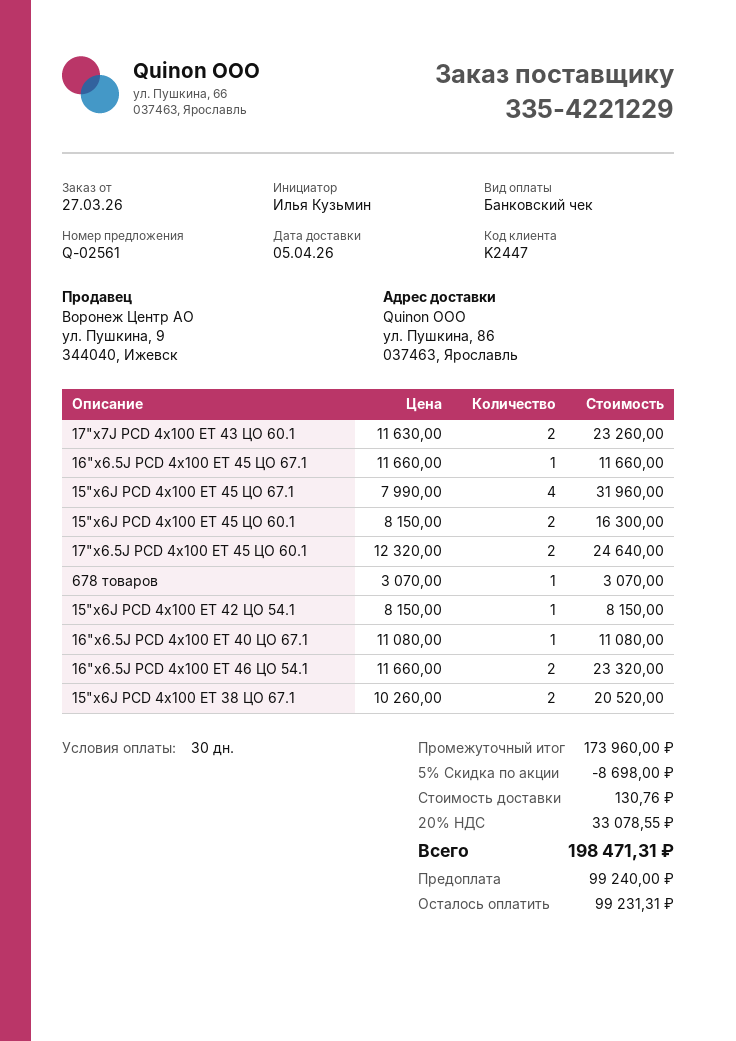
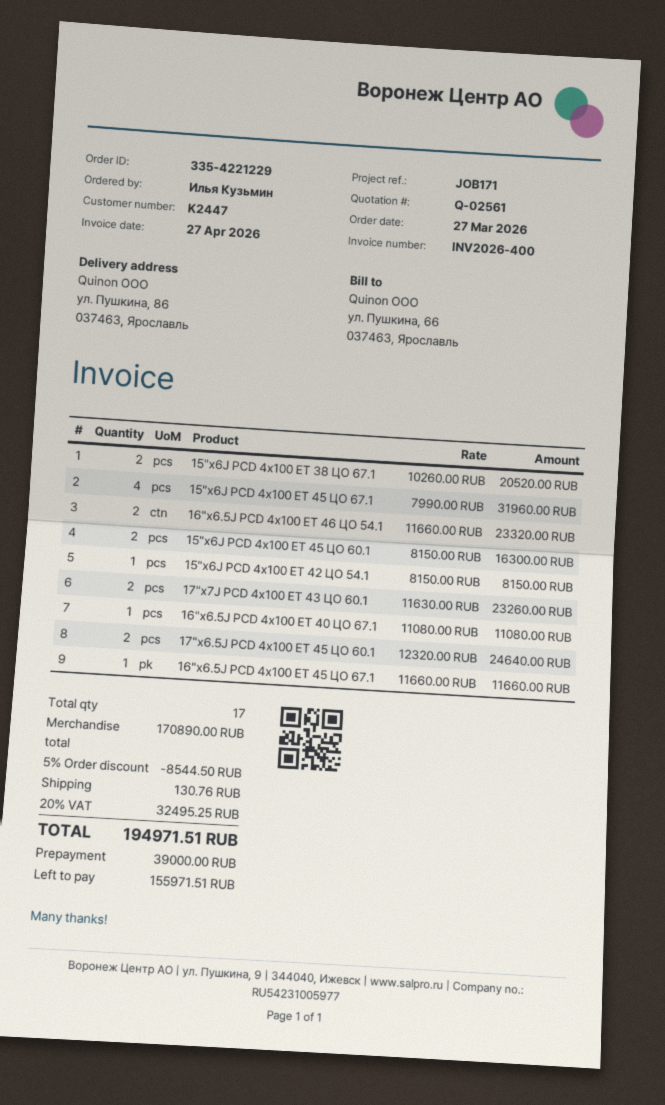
678 товаров: 1 x 3070.00 = 3070.00 -> none
subtotal: 173960.00 -> 170890.00
discount: 5% = 8698.00 -> 5% = 8544.50
tax: 20% = 33078.55 -> 20% = 32495.25
total: 198471.31 -> 194971.51
deposit: 99240.00 -> 39000.00
balance: 99231.31 -> 155971.51

